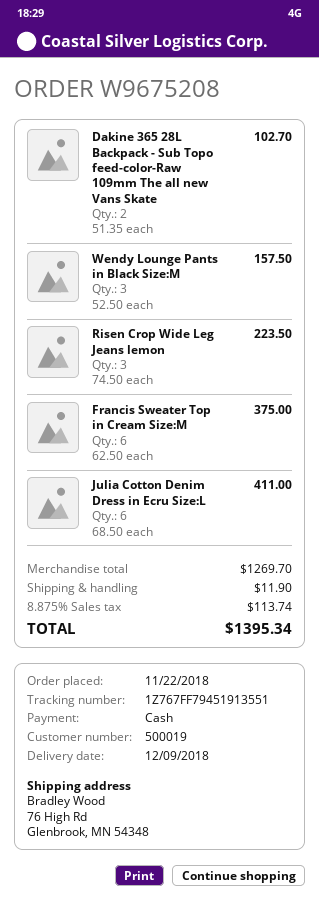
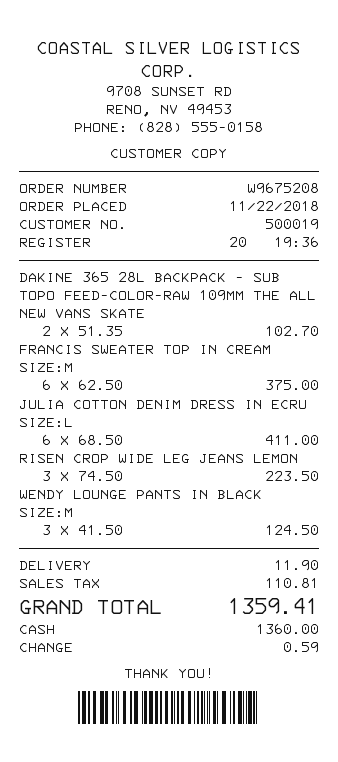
Wendy Lounge Pants in Black Size:M: 3 x 52.50 = 157.50 -> 3 x 41.50 = 124.50
tax: 113.74 -> 110.81
total: 1395.34 -> 1359.41

